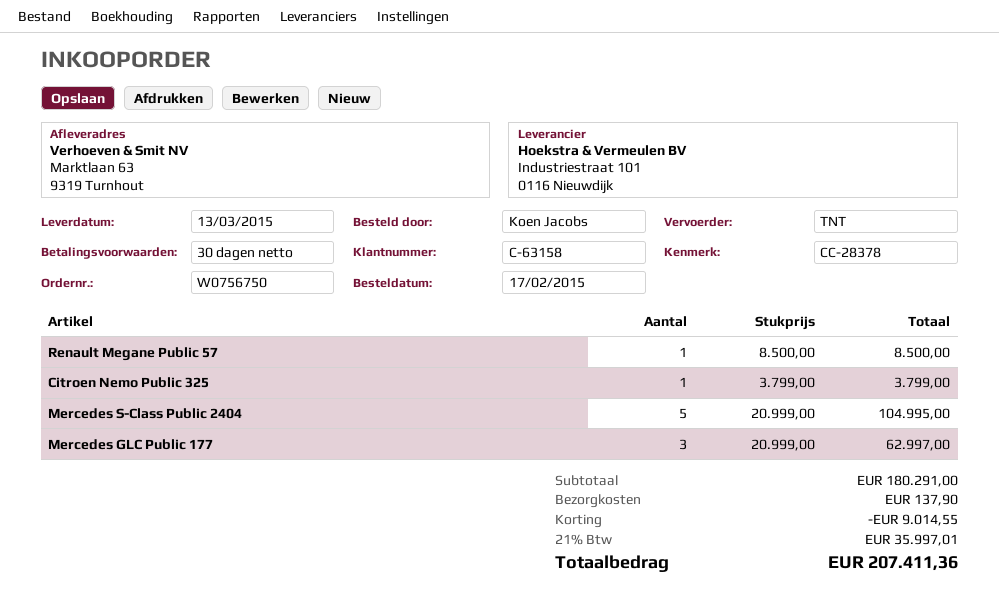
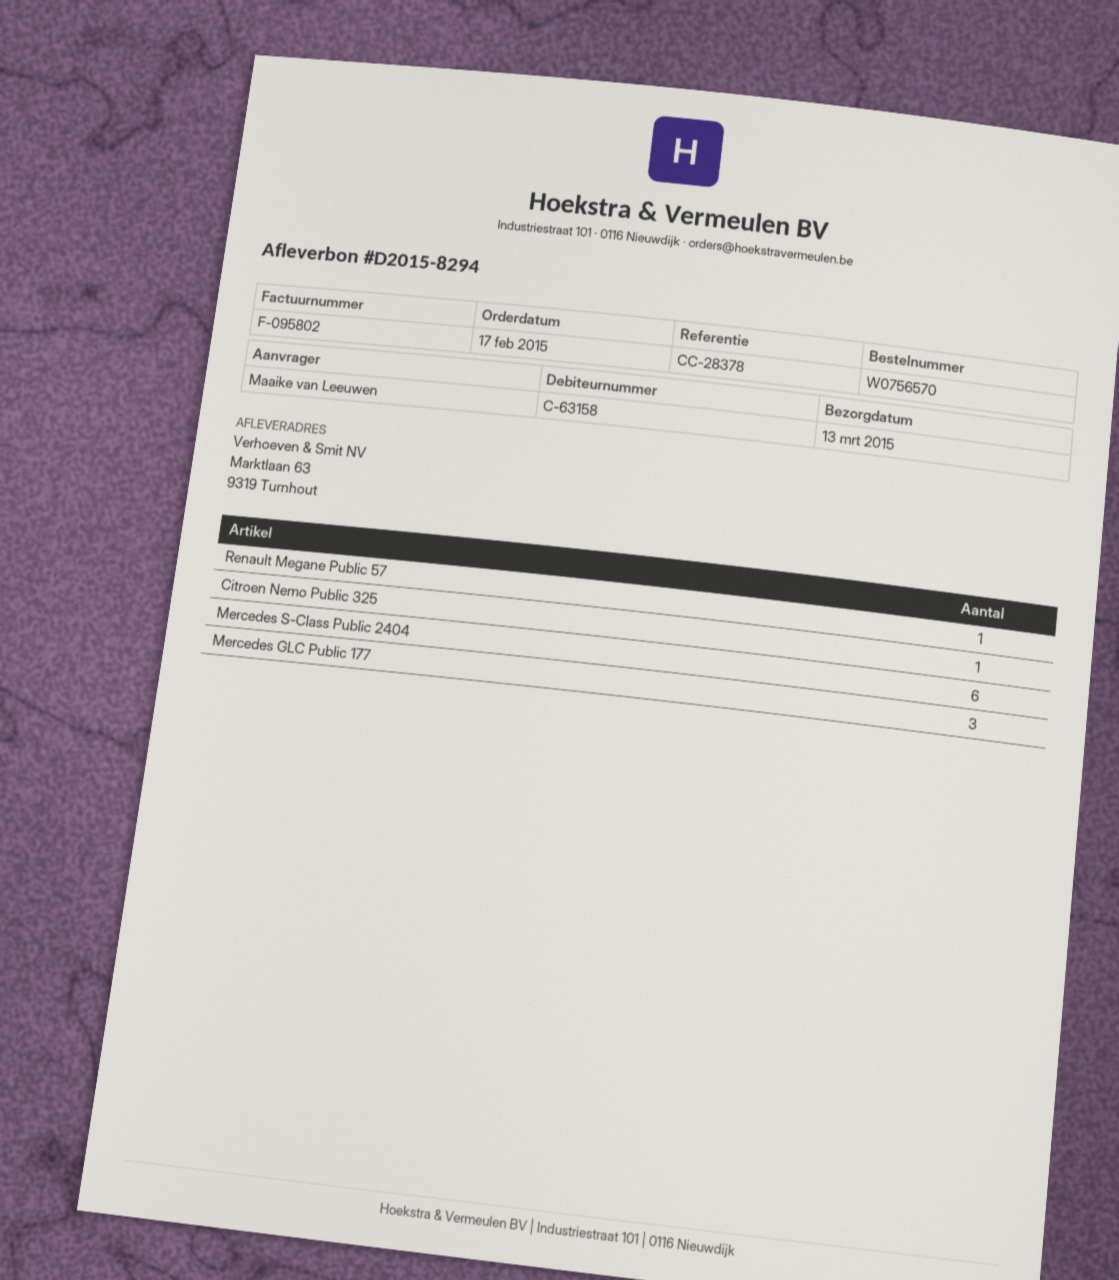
order number: W0756750 -> W0756570
ordered by: Koen Jacobs -> Maaike van Leeuwen
Mercedes S-Class Public 2404: 5 -> 6

